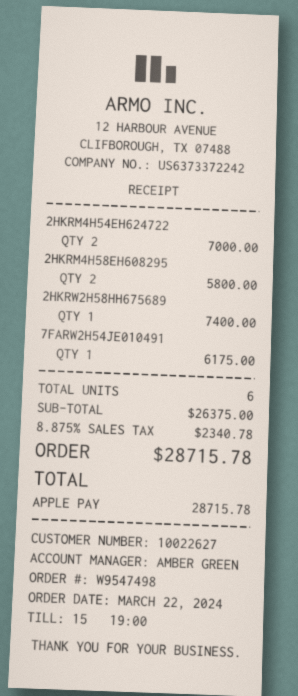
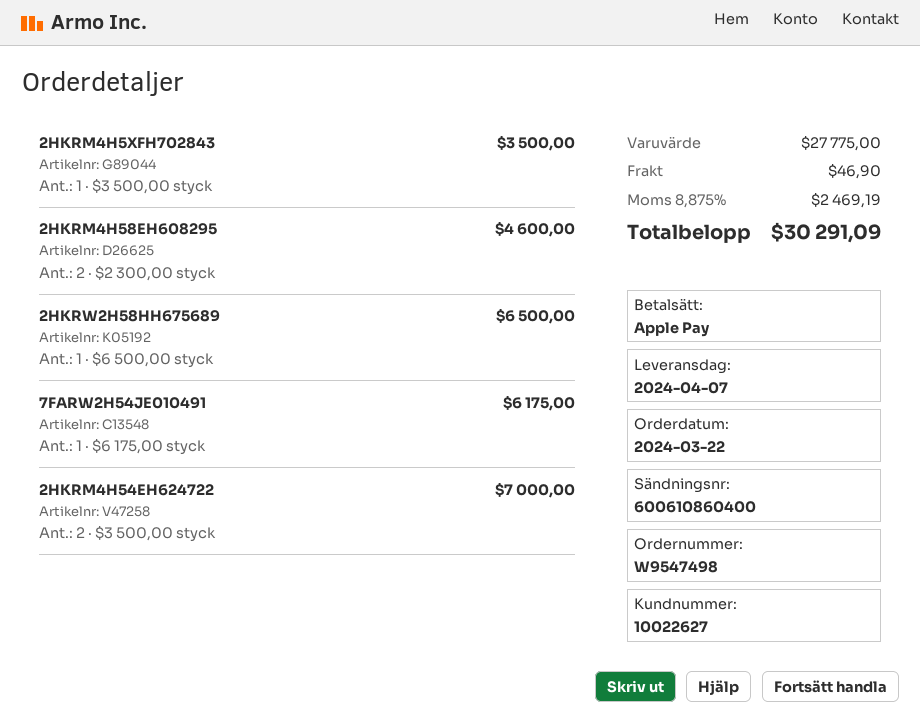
2HKRM4H58EH608295: 2 for 5800.00 -> 2 for 4600.00
2HKRW2H58HH675689: 1 for 7400.00 -> 1 for 6500.00
2HKRM4H5XFH702843: none -> 1 for 3500.00
subtotal: 26375.00 -> 27775.00
shipping: none -> 46.90
tax: 8.875% = 2340.78 -> 8.875% = 2469.19
total: 28715.78 -> 30291.09

